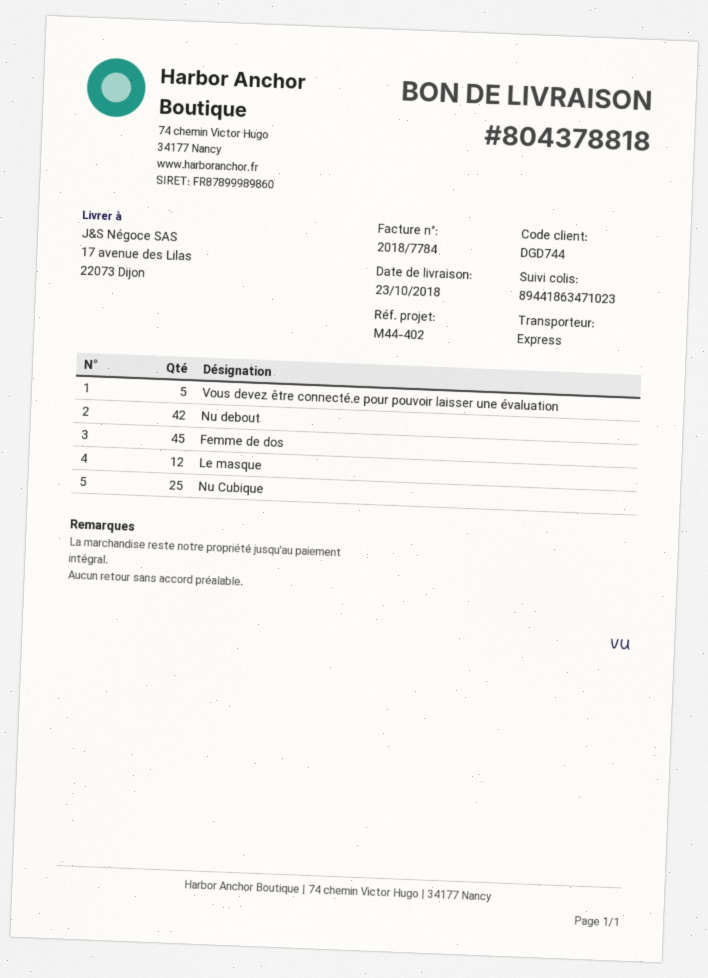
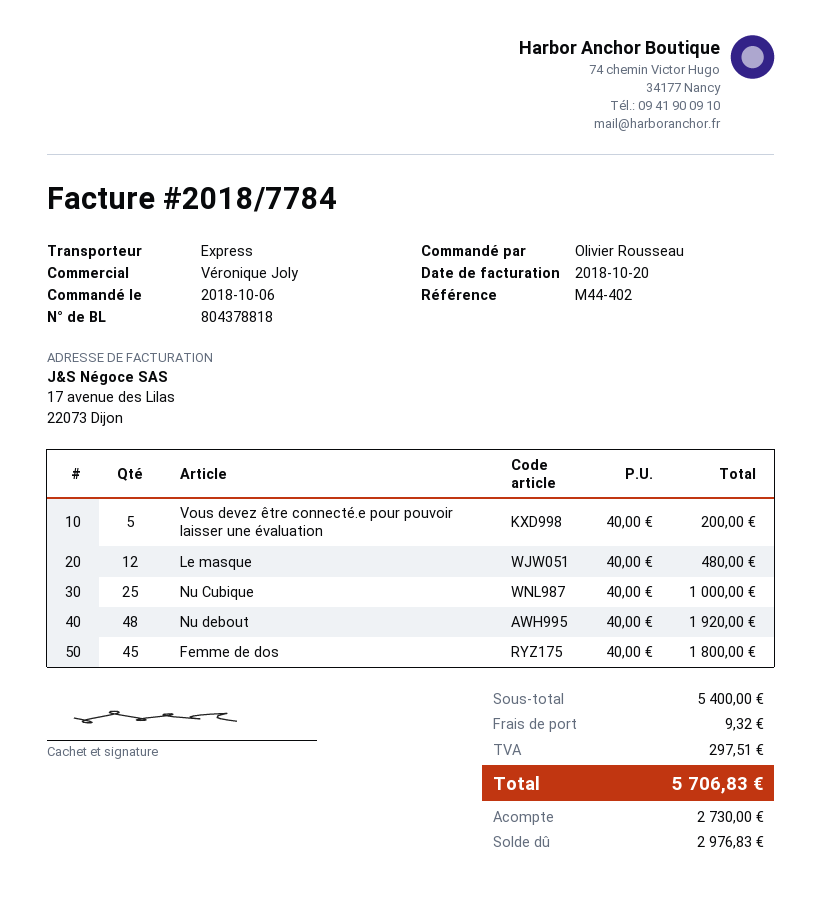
Nu debout: 42 -> 48

